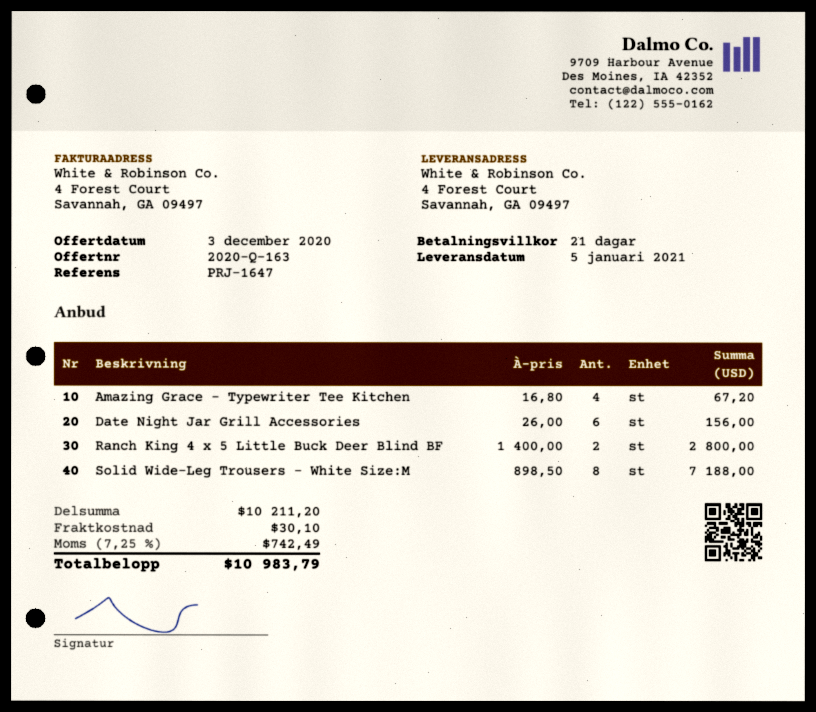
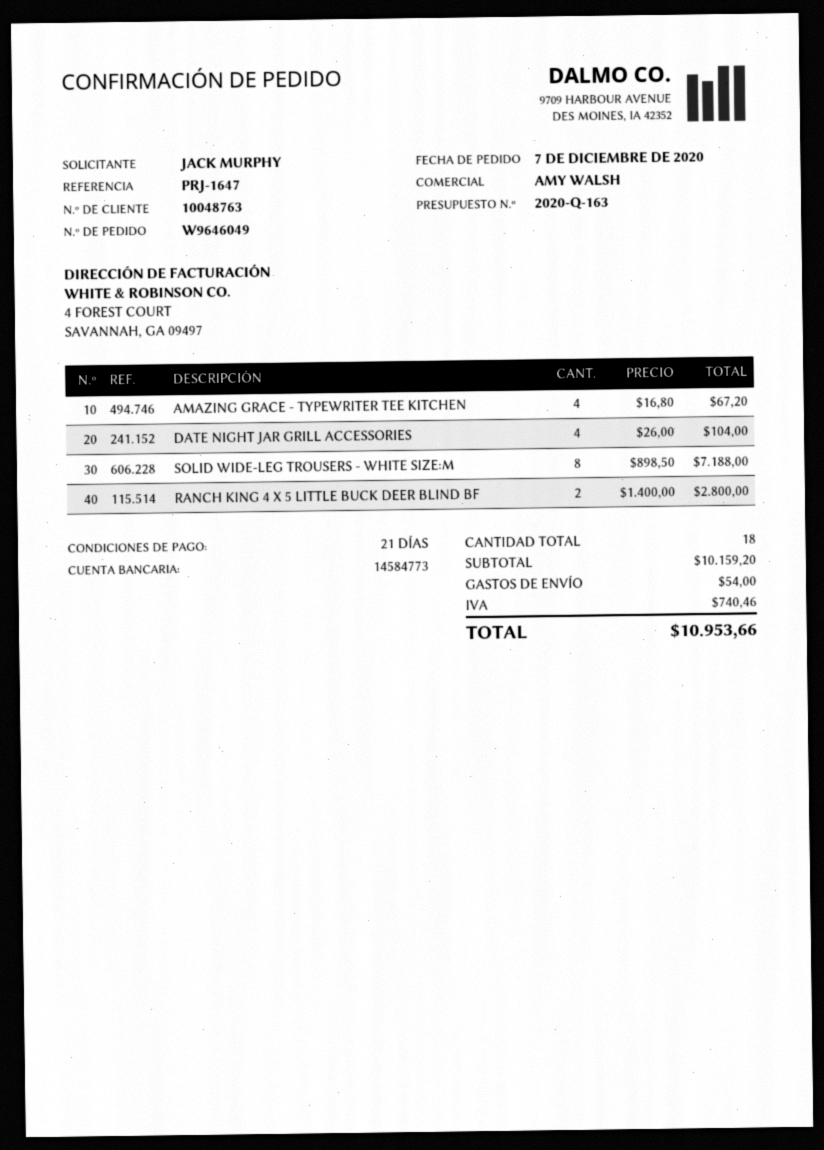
Date Night Jar Grill Accessories: 6 x 26.00 = 156.00 -> 4 x 26.00 = 104.00
subtotal: 10211.20 -> 10159.20
shipping: 30.10 -> 54.00
tax: 742.49 -> 740.46
total: 10983.79 -> 10953.66

